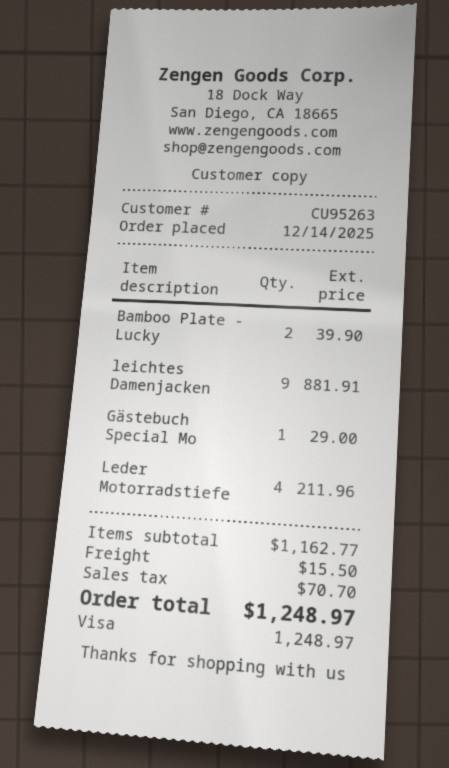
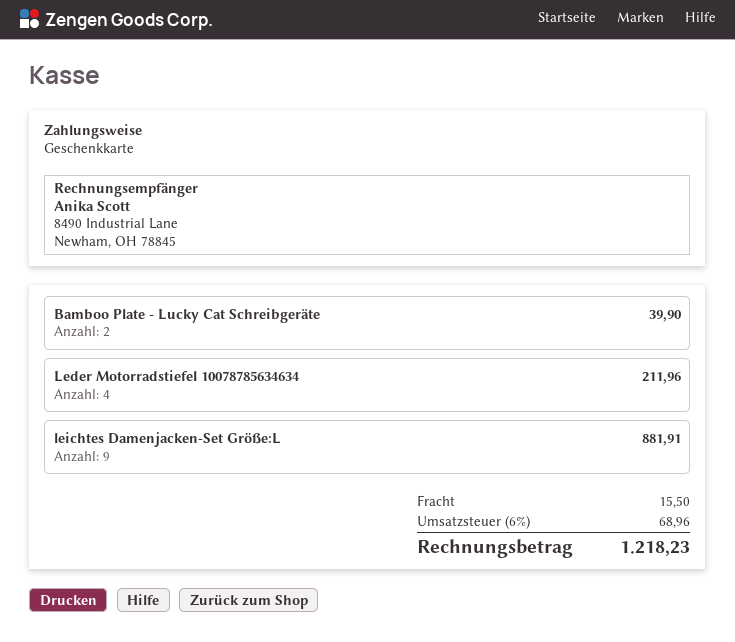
payment method: Visa -> gift card
Gästebuch Special Mo: 1 for 29.00 -> none
tax: 70.70 -> 68.96
total: 1248.97 -> 1218.23

